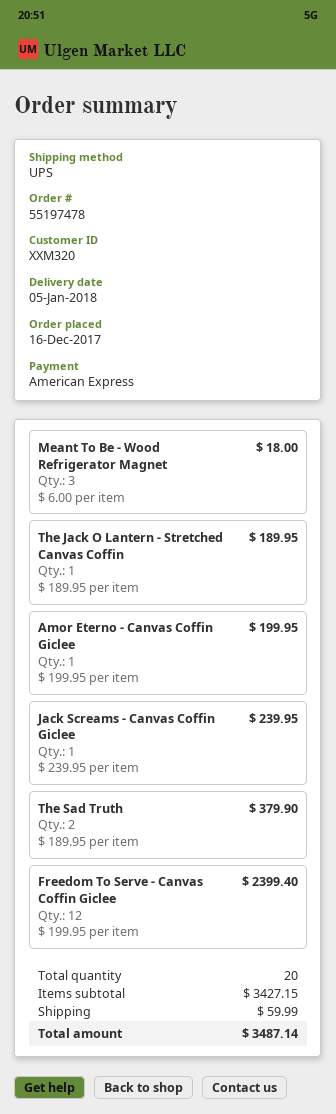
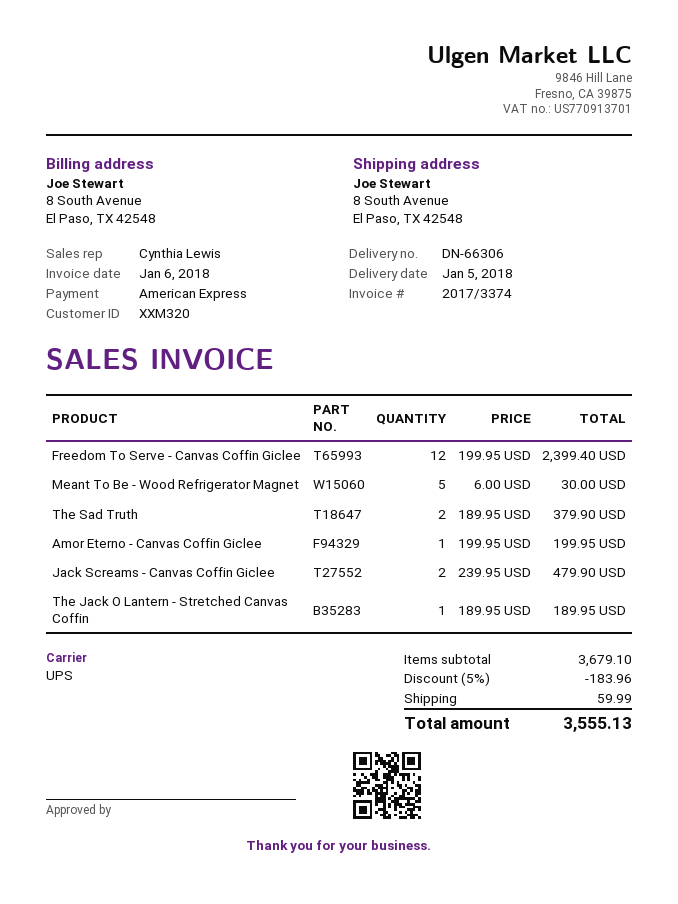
Meant To Be - Wood Refrigerator Magnet: 3 x 6.00 = 18.00 -> 5 x 6.00 = 30.00
Jack Screams - Canvas Coffin Giclee: 1 x 239.95 = 239.95 -> 2 x 239.95 = 479.90
subtotal: 3427.15 -> 3679.10
discount: none -> 5% = 183.96
total: 3487.14 -> 3555.13

